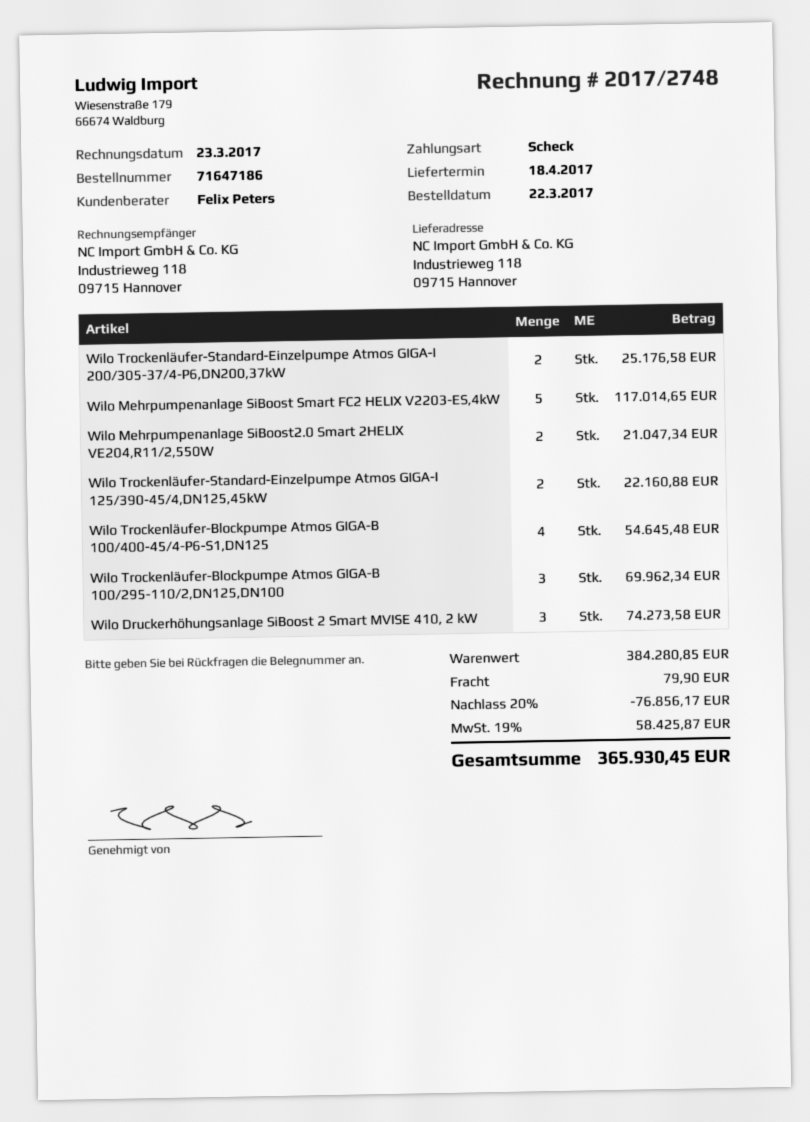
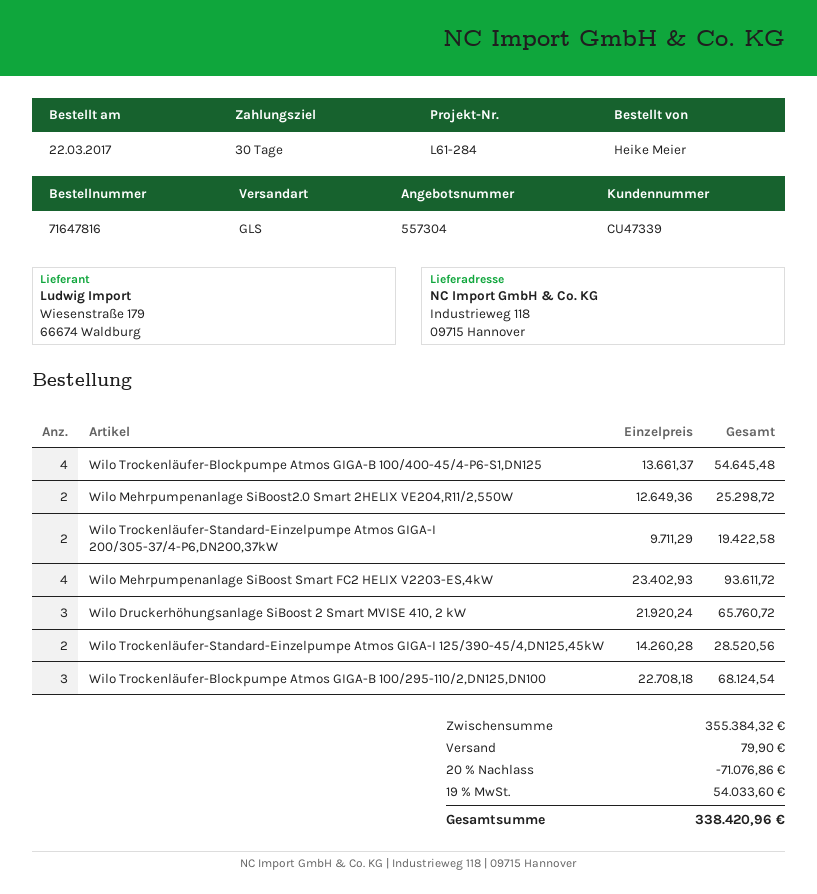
order number: 71647186 -> 71647816
Wilo Trockenläufer-Standard-Einzelpumpe Atmos GIGA-I 200/305-37/4-P6,DN200,37kW: 2 for 25176.58 -> 2 for 19422.58
Wilo Mehrpumpenanlage SiBoost Smart FC2 HELIX V2203-ES,4kW: 5 for 117014.65 -> 4 for 93611.72
Wilo Mehrpumpenanlage SiBoost2.0 Smart 2HELIX VE204,R11/2,550W: 2 for 21047.34 -> 2 for 25298.72
Wilo Trockenläufer-Standard-Einzelpumpe Atmos GIGA-I 125/390-45/4,DN125,45kW: 2 for 22160.88 -> 2 for 28520.56
Wilo Trockenläufer-Blockpumpe Atmos GIGA-B 100/295-110/2,DN125,DN100: 3 for 69962.34 -> 3 for 68124.54
Wilo Druckerhöhungsanlage SiBoost 2 Smart MVISE 410, 2 kW: 3 for 74273.58 -> 3 for 65760.72
subtotal: 384280.85 -> 355384.32
discount: 20% = 76856.17 -> 20% = 71076.86
tax: 19% = 58425.87 -> 19% = 54033.60
total: 365930.45 -> 338420.96

